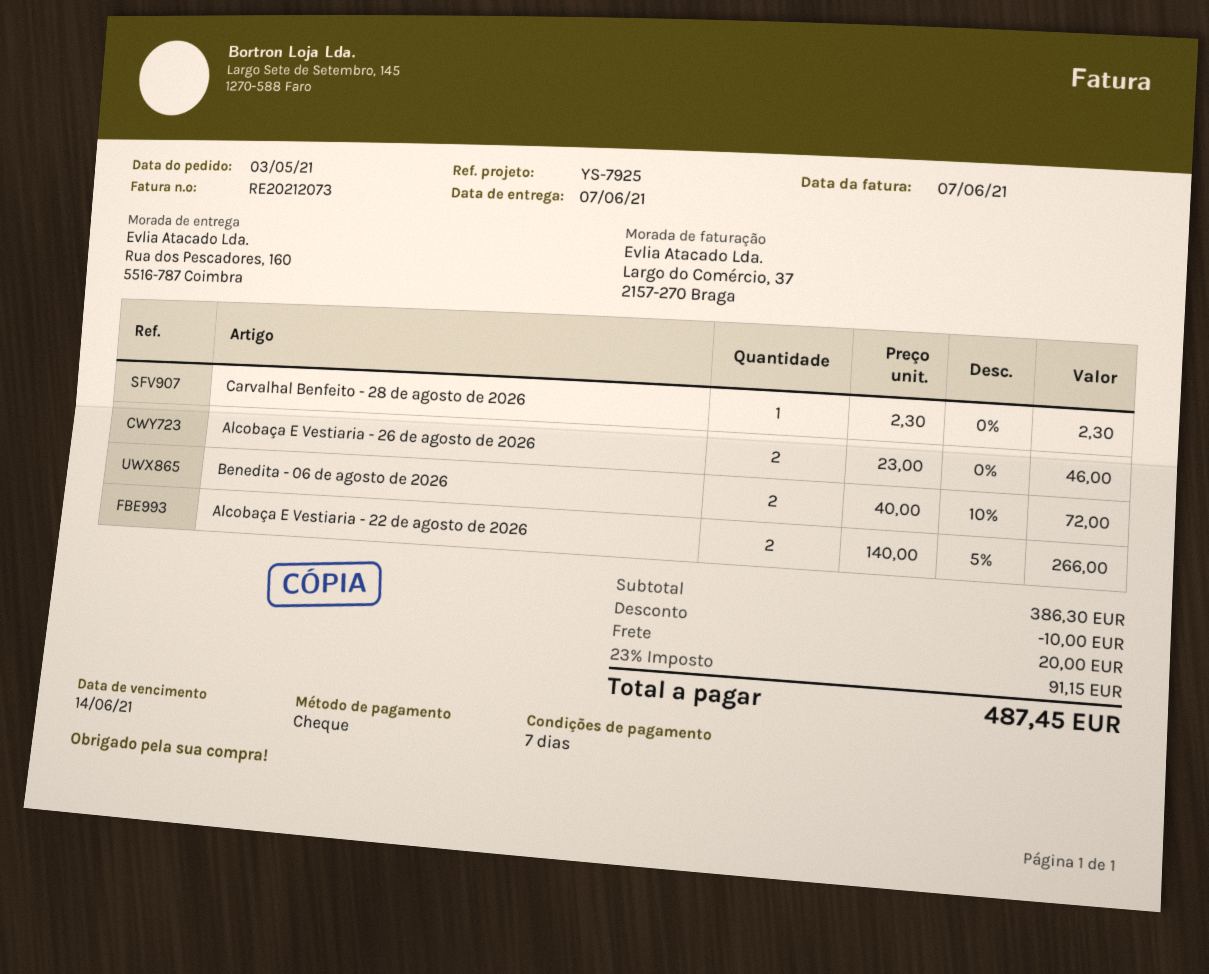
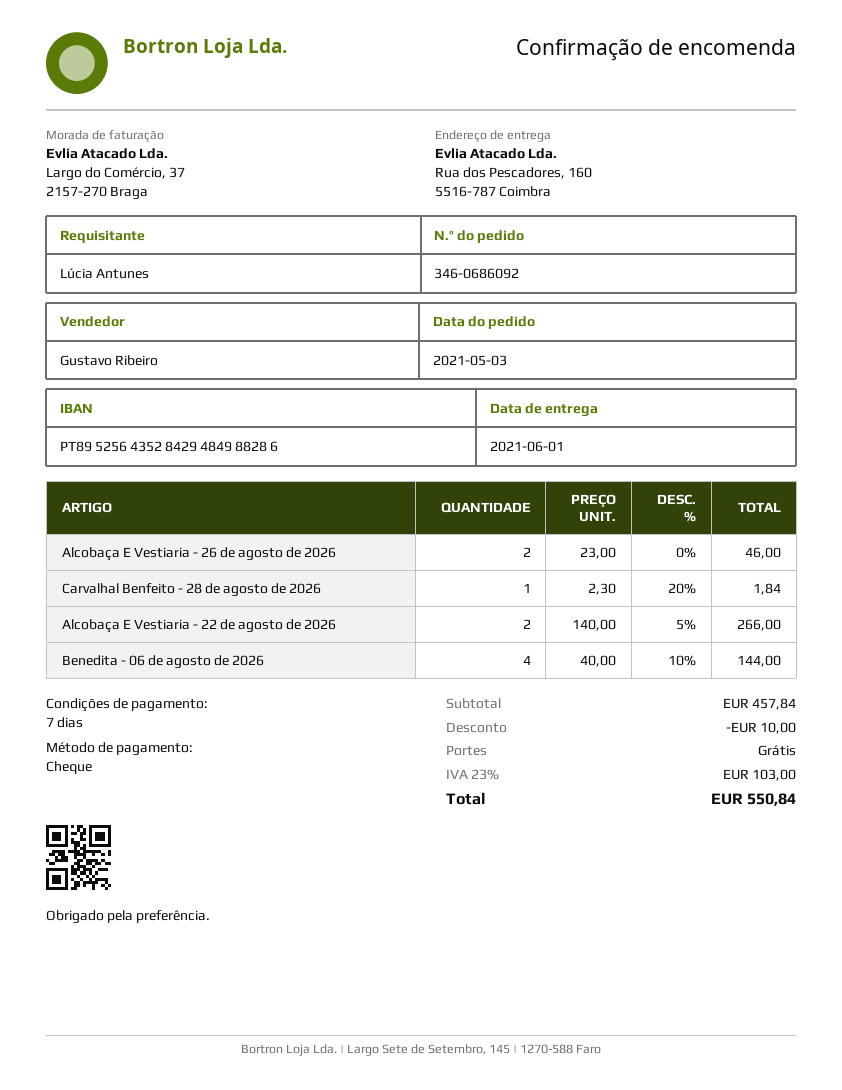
delivery date: 2021-06-07 -> 2021-06-01
Carvalhal Benfeito - 28 de agosto de 2026: 1 x 2.30 = 2.30 -> 1 x 2.30 - 20% = 1.84
Benedita - 06 de agosto de 2026: 2 x 40.00 - 10% = 72.00 -> 4 x 40.00 - 10% = 144.00
subtotal: 386.30 -> 457.84
shipping: 20.00 -> 0.00
tax: 23% = 91.15 -> 23% = 103.00
total: 487.45 -> 550.84

